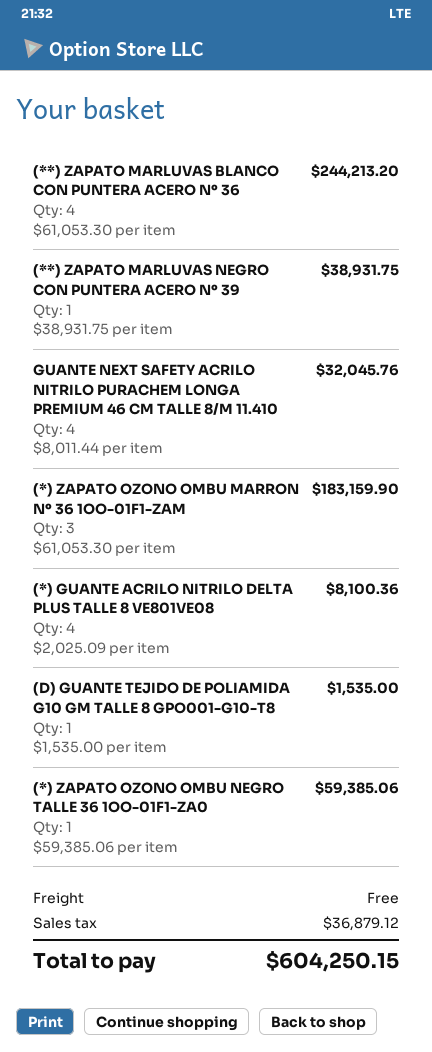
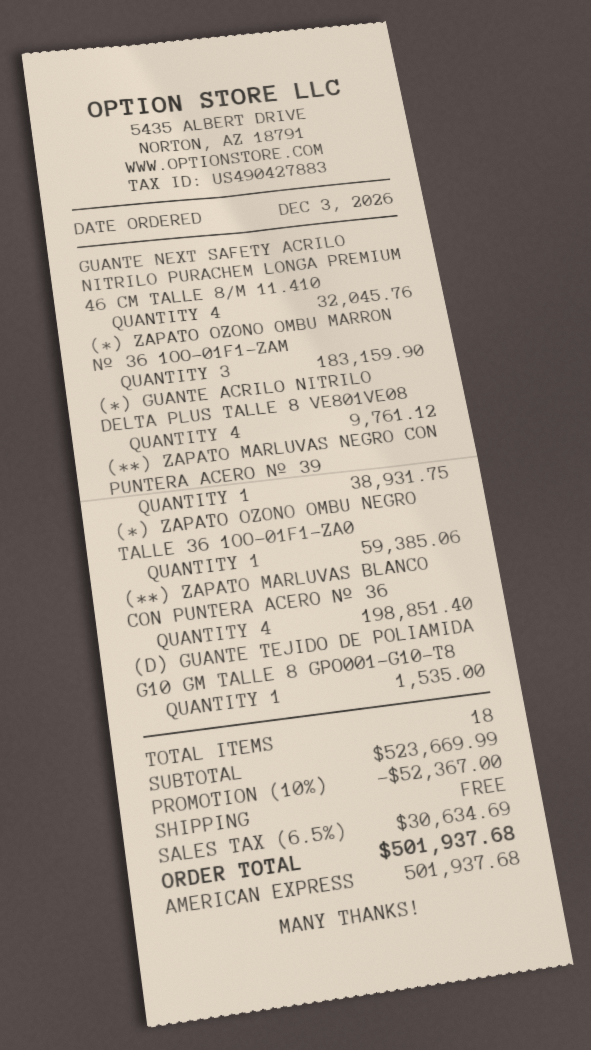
(**) ZAPATO MARLUVAS BLANCO CON PUNTERA ACERO Nº 36: 4 for 244213.20 -> 4 for 198851.40
(*) GUANTE ACRILO NITRILO DELTA PLUS TALLE 8 VE801VE08: 4 for 8100.36 -> 4 for 9761.12
discount: none -> 10% = 52367.00
tax: 36879.12 -> 30634.69
total: 604250.15 -> 501937.68

